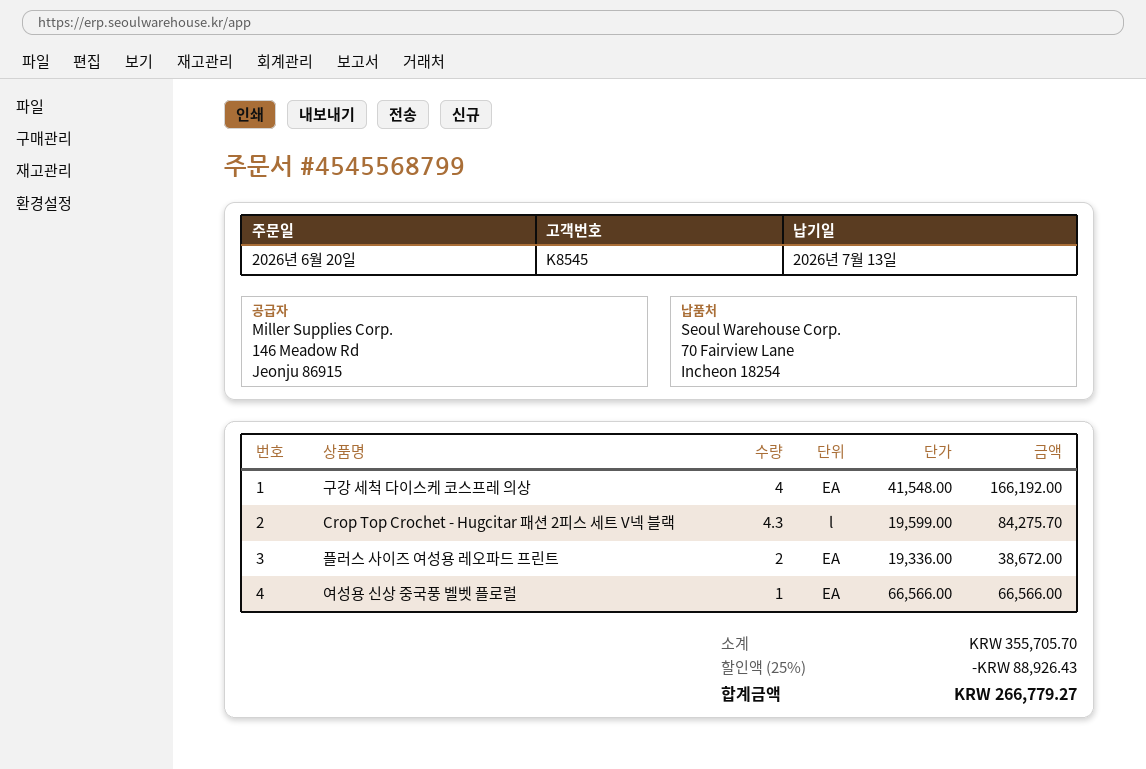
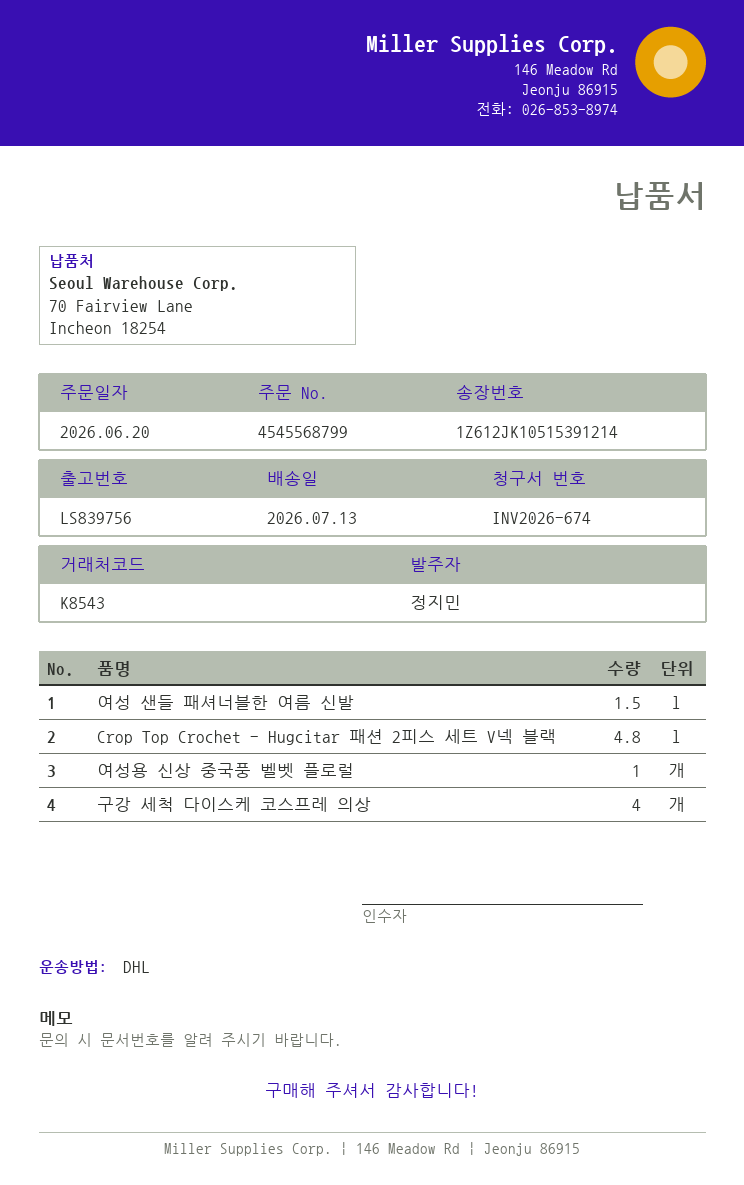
customer number: K8545 -> K8543
Crop Top Crochet - Hugcitar 패션 2피스 세트 V넥 블랙: 4.3 -> 4.8
플러스 사이즈 여성용 레오파드 프린트: 2 -> none
여성 샌들 패셔너블한 여름 신발: none -> 1.5

